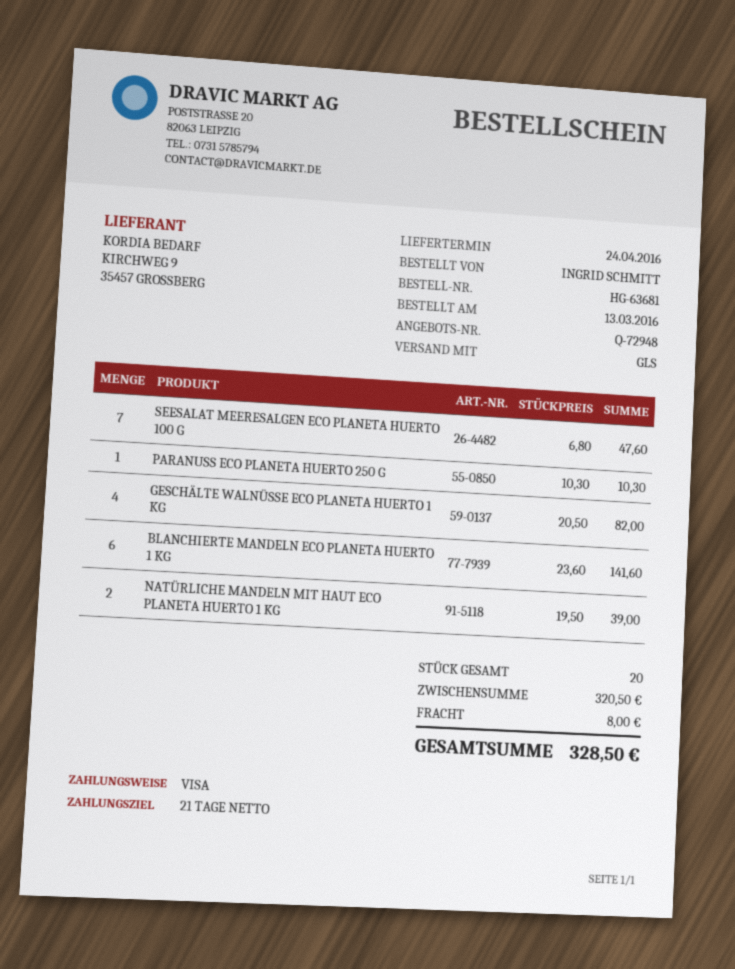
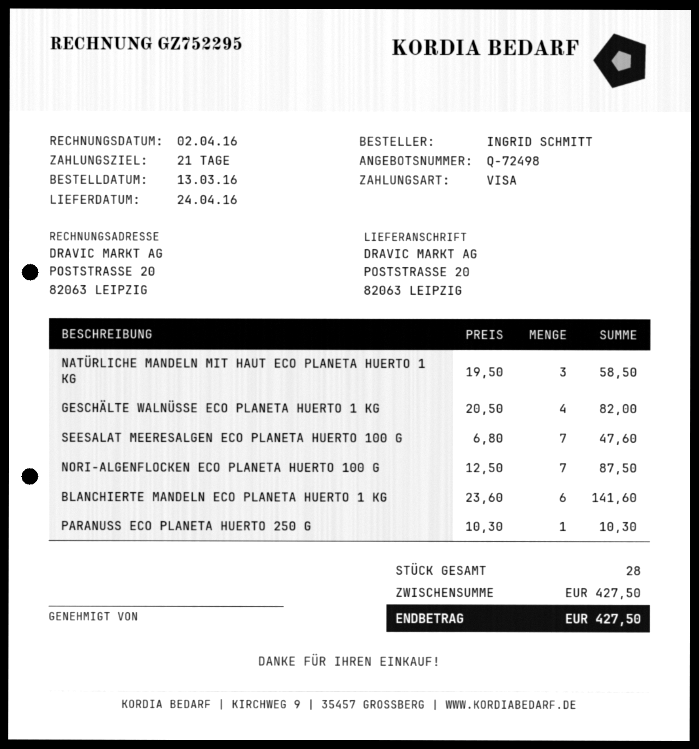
quote number: Q-72948 -> Q-72498
NATÜRLICHE MANDELN MIT HAUT ECO PLANETA HUERTO 1 KG: 2 x 19.50 = 39.00 -> 3 x 19.50 = 58.50
NORI-ALGENFLOCKEN ECO PLANETA HUERTO 100 G: none -> 7 x 12.50 = 87.50
total quantity: 20 -> 28
subtotal: 320.50 -> 427.50
shipping: 8.00 -> none
total: 328.50 -> 427.50

